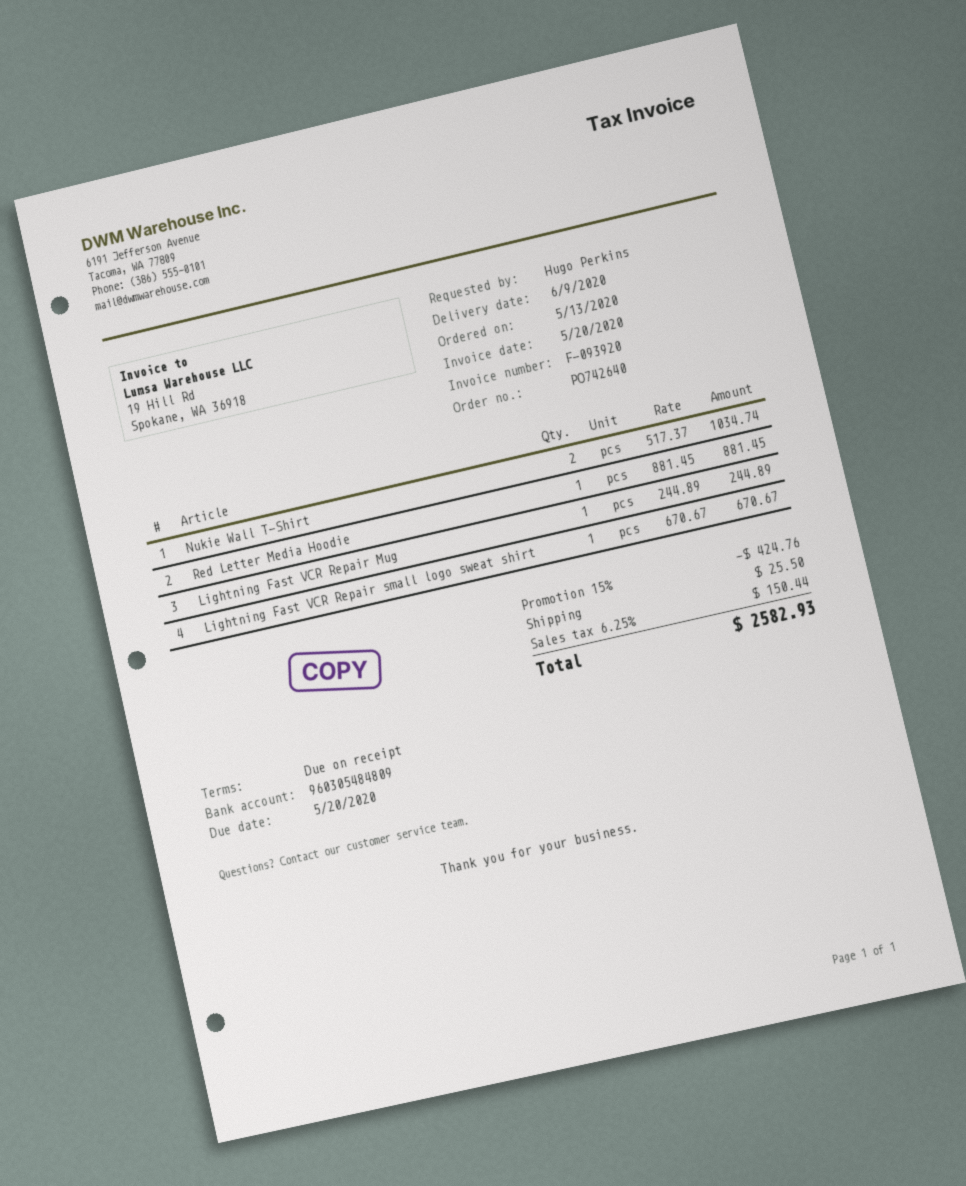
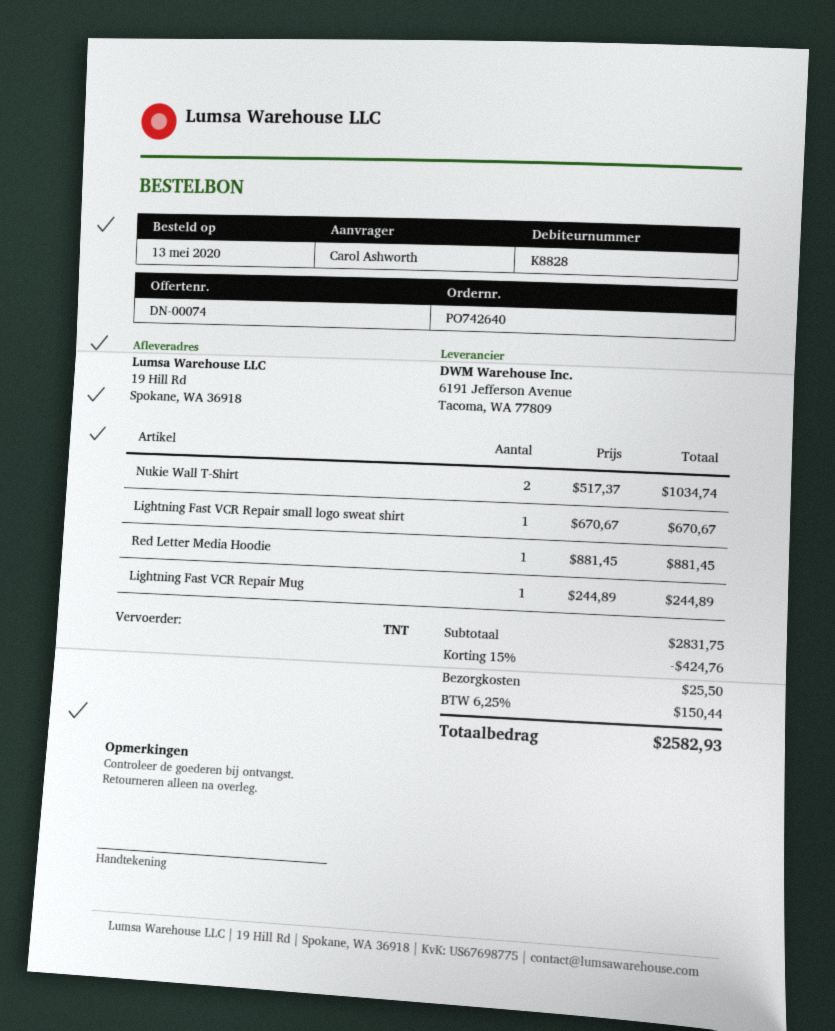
ordered by: Hugo Perkins -> Carol Ashworth

